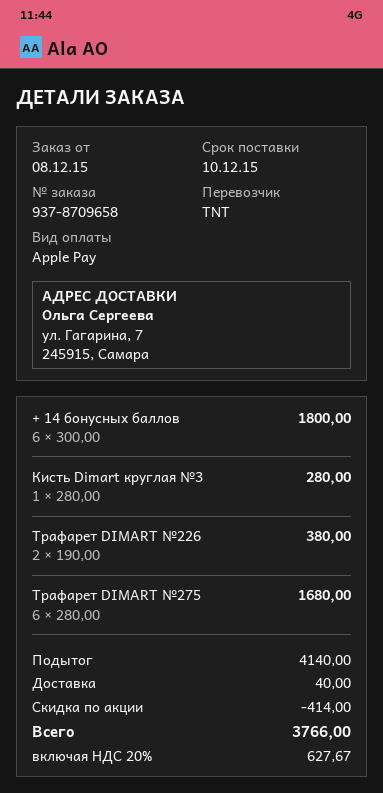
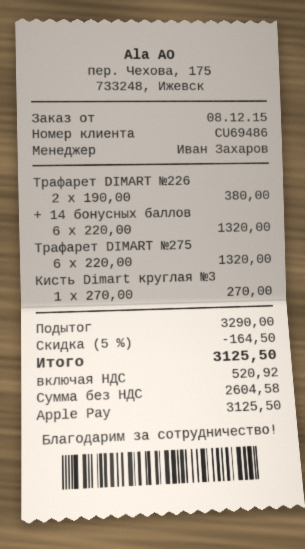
+ 14 бонусных баллов: 6 x 300.00 = 1800.00 -> 6 x 220.00 = 1320.00
Кисть Dimart круглая №3: 1 x 280.00 = 280.00 -> 1 x 270.00 = 270.00
Трафарет DIMART №275: 6 x 280.00 = 1680.00 -> 6 x 220.00 = 1320.00
subtotal: 4140.00 -> 3290.00
discount: 414.00 -> 164.50
shipping: 40.00 -> none
tax: 627.67 -> 520.92
total: 3766.00 -> 3125.50

